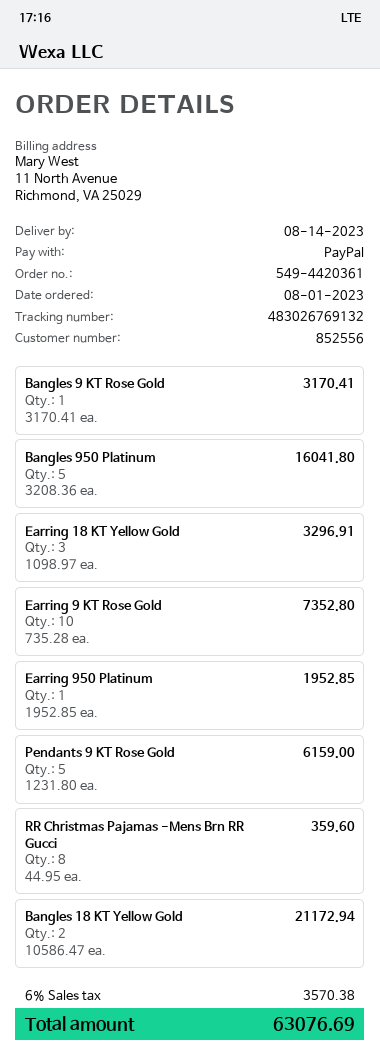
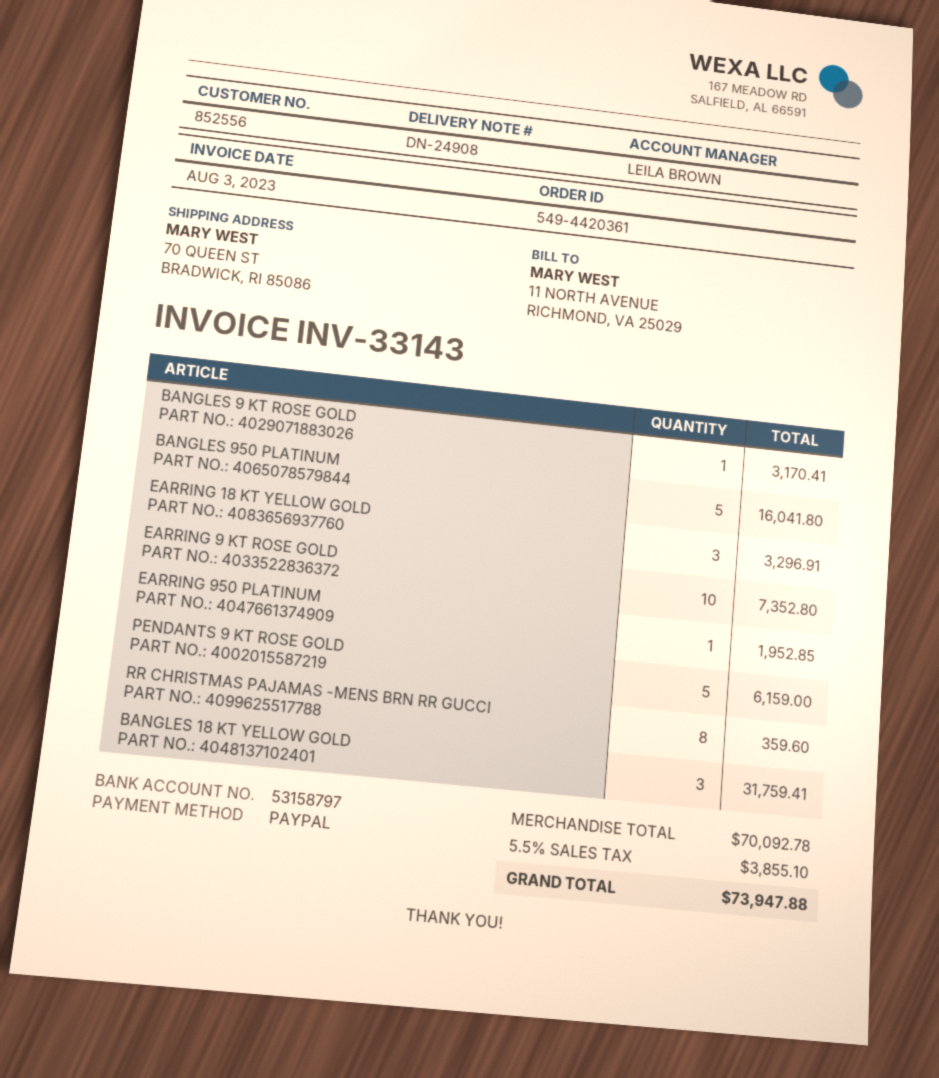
Bangles 18 KT Yellow Gold: 2 for 21172.94 -> 3 for 31759.41
tax: 6% = 3570.38 -> 5.5% = 3855.10
total: 63076.69 -> 73947.88

